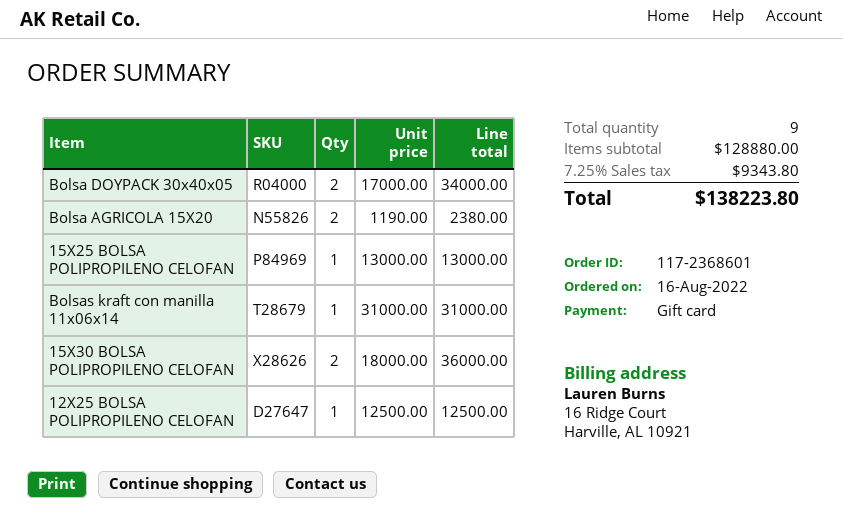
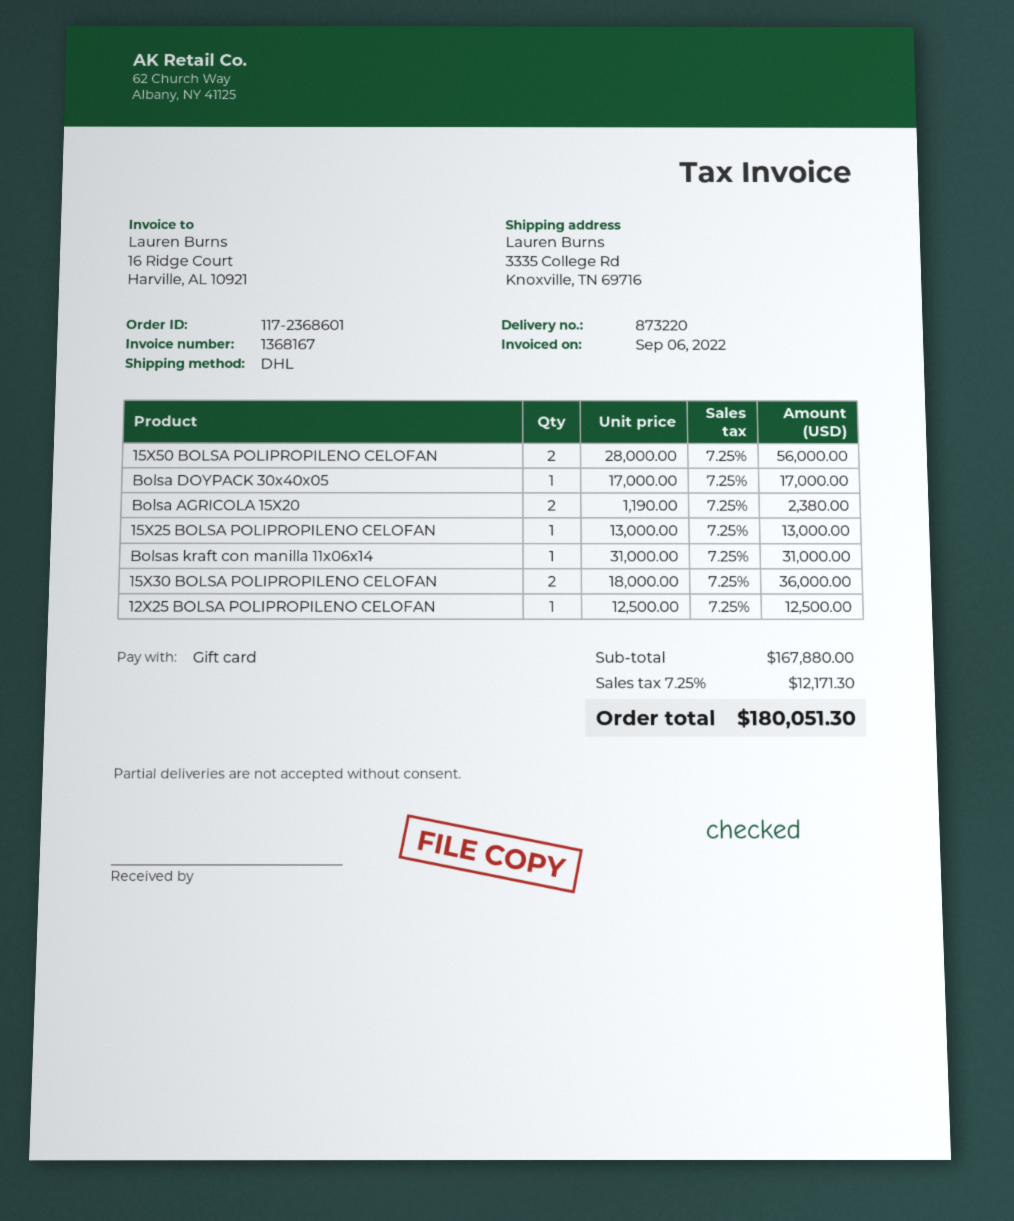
Bolsa DOYPACK 30x40x05: 2 x 17000.00 = 34000.00 -> 1 x 17000.00 = 17000.00
15X50 BOLSA POLIPROPILENO CELOFAN: none -> 2 x 28000.00 = 56000.00
subtotal: 128880.00 -> 167880.00
tax: 7.25% = 9343.80 -> 7.25% = 12171.30
total: 138223.80 -> 180051.30

